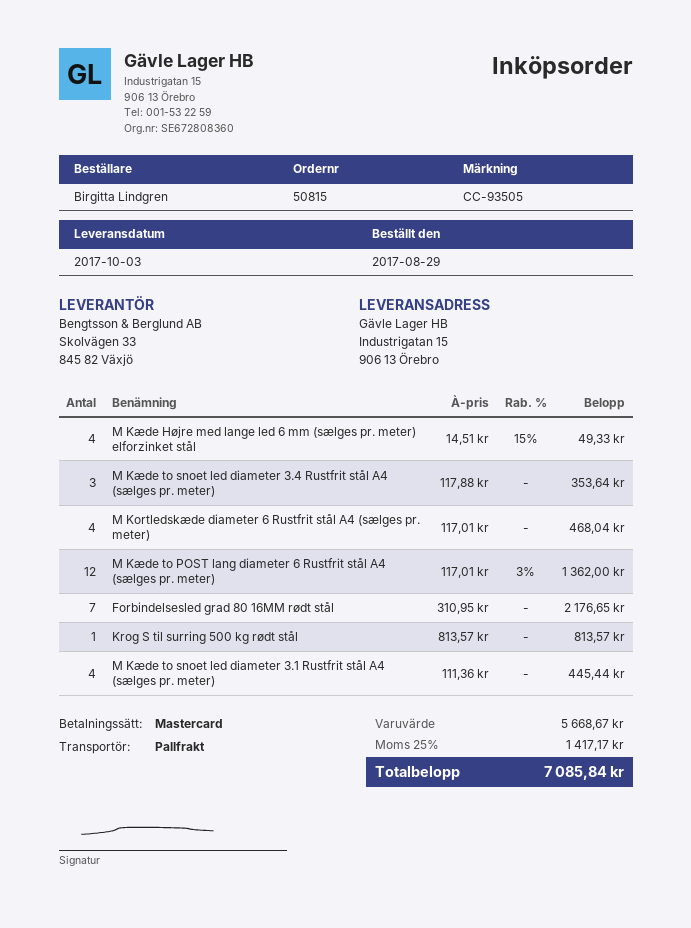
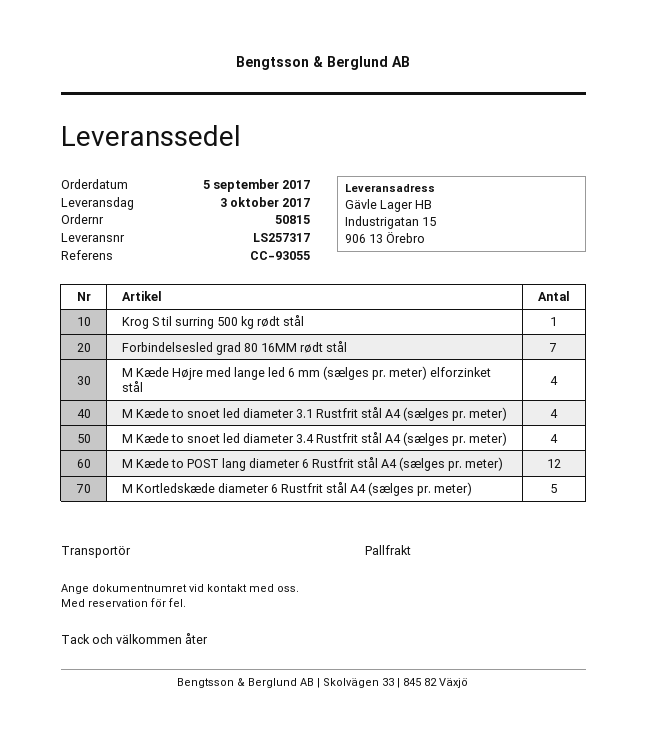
order date: 2017-08-29 -> 2017-09-05
reference: CC-93505 -> CC-93055
M Kæde to snoet led diameter 3.4 Rustfrit stål A4 (sælges pr. meter): 3 -> 4
M Kortledskæde diameter 6 Rustfrit stål A4 (sælges pr. meter): 4 -> 5

